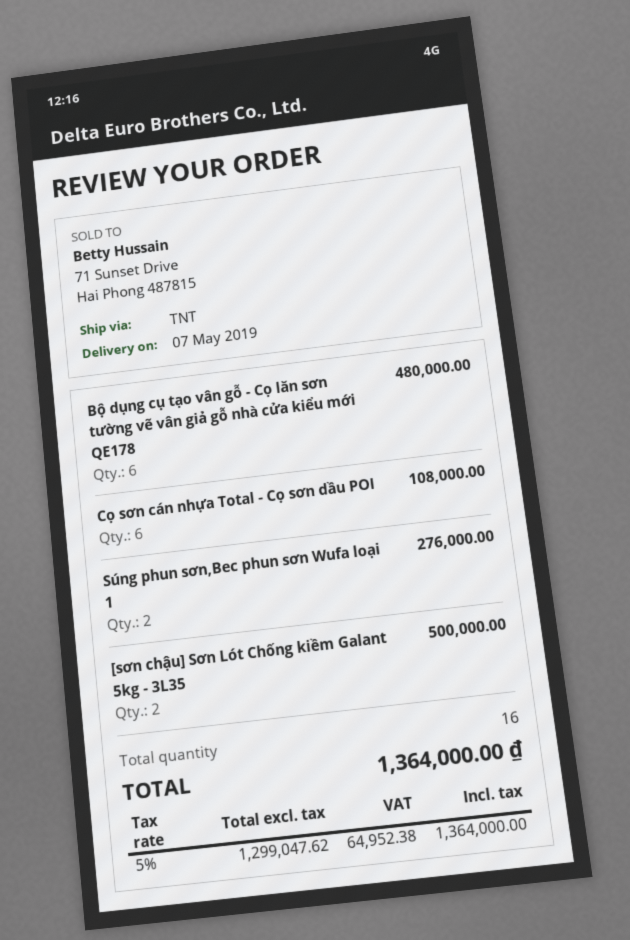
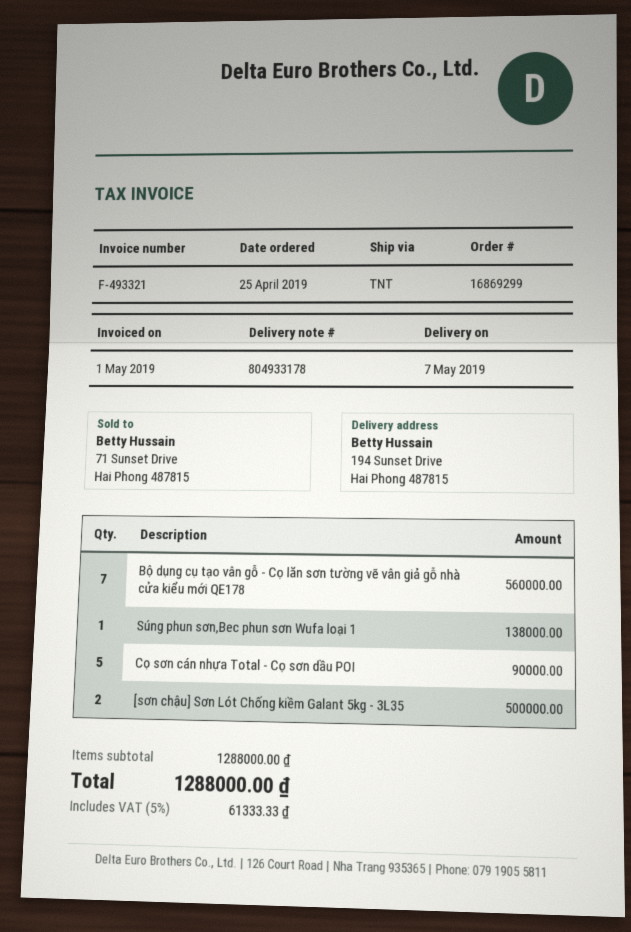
Bộ dụng cụ tạo vân gỗ - Cọ lăn sơn tường vẽ vân giả gỗ nhà cửa kiểu mới QE178: 6 for 480000.00 -> 7 for 560000.00
Cọ sơn cán nhựa Total - Cọ sơn dầu POI: 6 for 108000.00 -> 5 for 90000.00
Súng phun sơn,Bec phun sơn Wufa loại 1: 2 for 276000.00 -> 1 for 138000.00
tax: 5% = 64952.38 -> 5% = 61333.33
total: 1364000.00 -> 1288000.00

